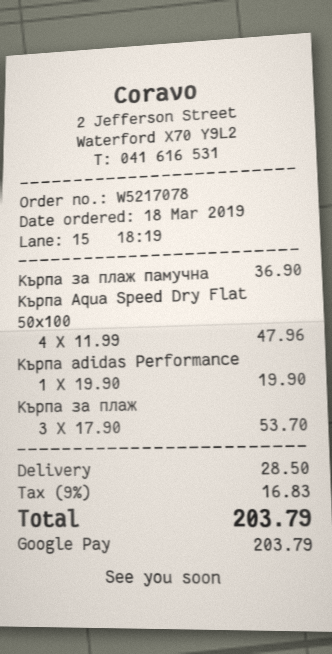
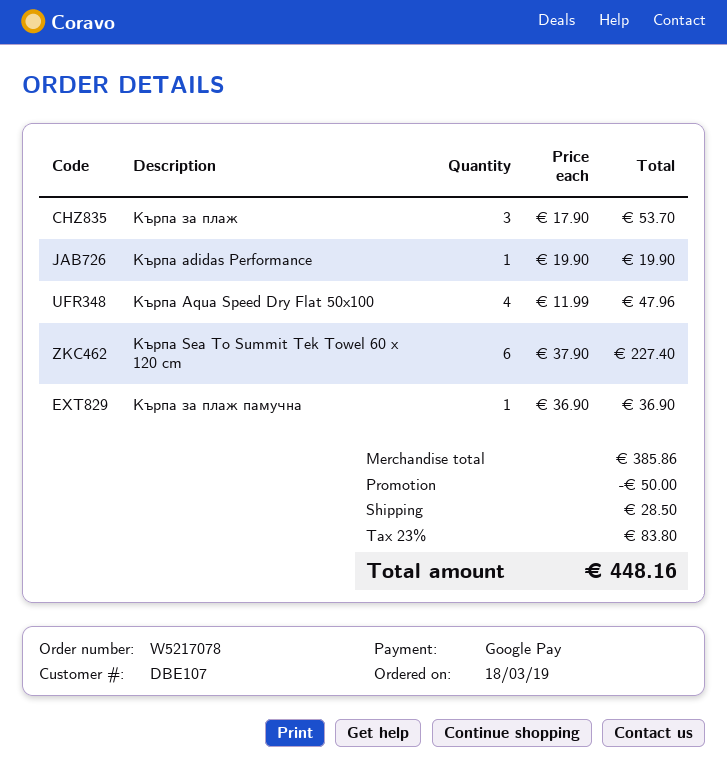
Кърпа Sea To Summit Tek Towel 60 x 120 cm: none -> 6 x 37.90 = 227.40
discount: none -> 50.00
tax: 9% = 16.83 -> 23% = 83.80
total: 203.79 -> 448.16

